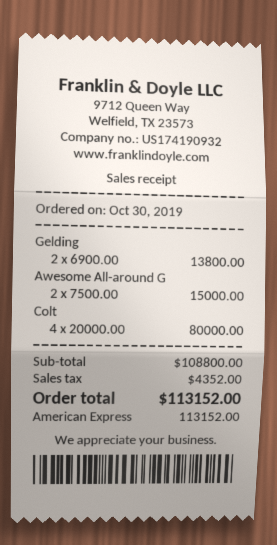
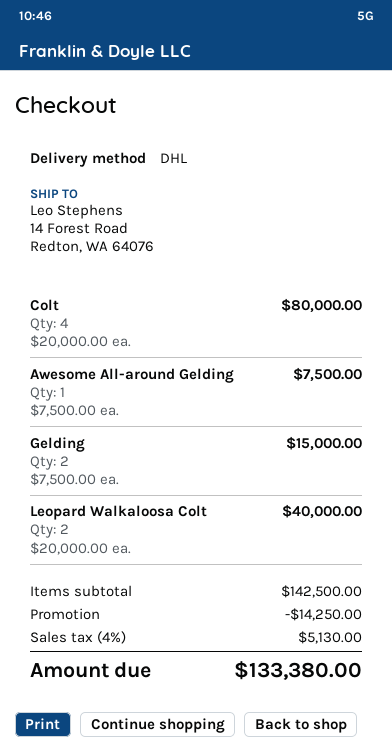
Gelding: 2 x 6900.00 = 13800.00 -> 2 x 7500.00 = 15000.00
Awesome All-around G: 2 x 7500.00 = 15000.00 -> 1 x 7500.00 = 7500.00
Leopard Walkaloosa Colt: none -> 2 x 20000.00 = 40000.00
subtotal: 108800.00 -> 142500.00
discount: none -> 14250.00
tax: 4352.00 -> 5130.00
total: 113152.00 -> 133380.00

